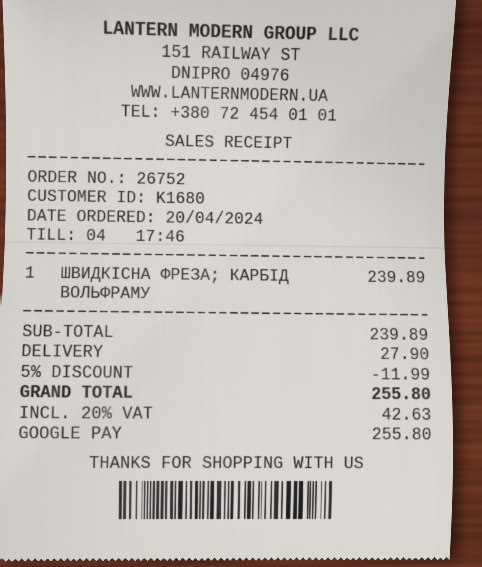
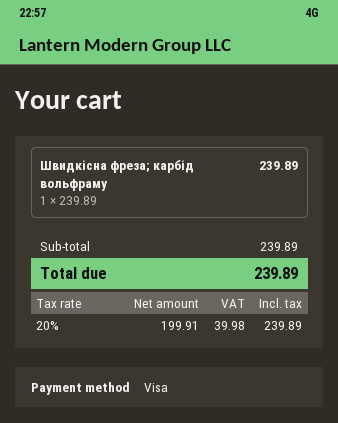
payment method: Google Pay -> Visa
discount: 5% = 11.99 -> none
shipping: 27.90 -> none
tax: 20% = 42.63 -> 20% = 39.98
total: 255.80 -> 239.89

